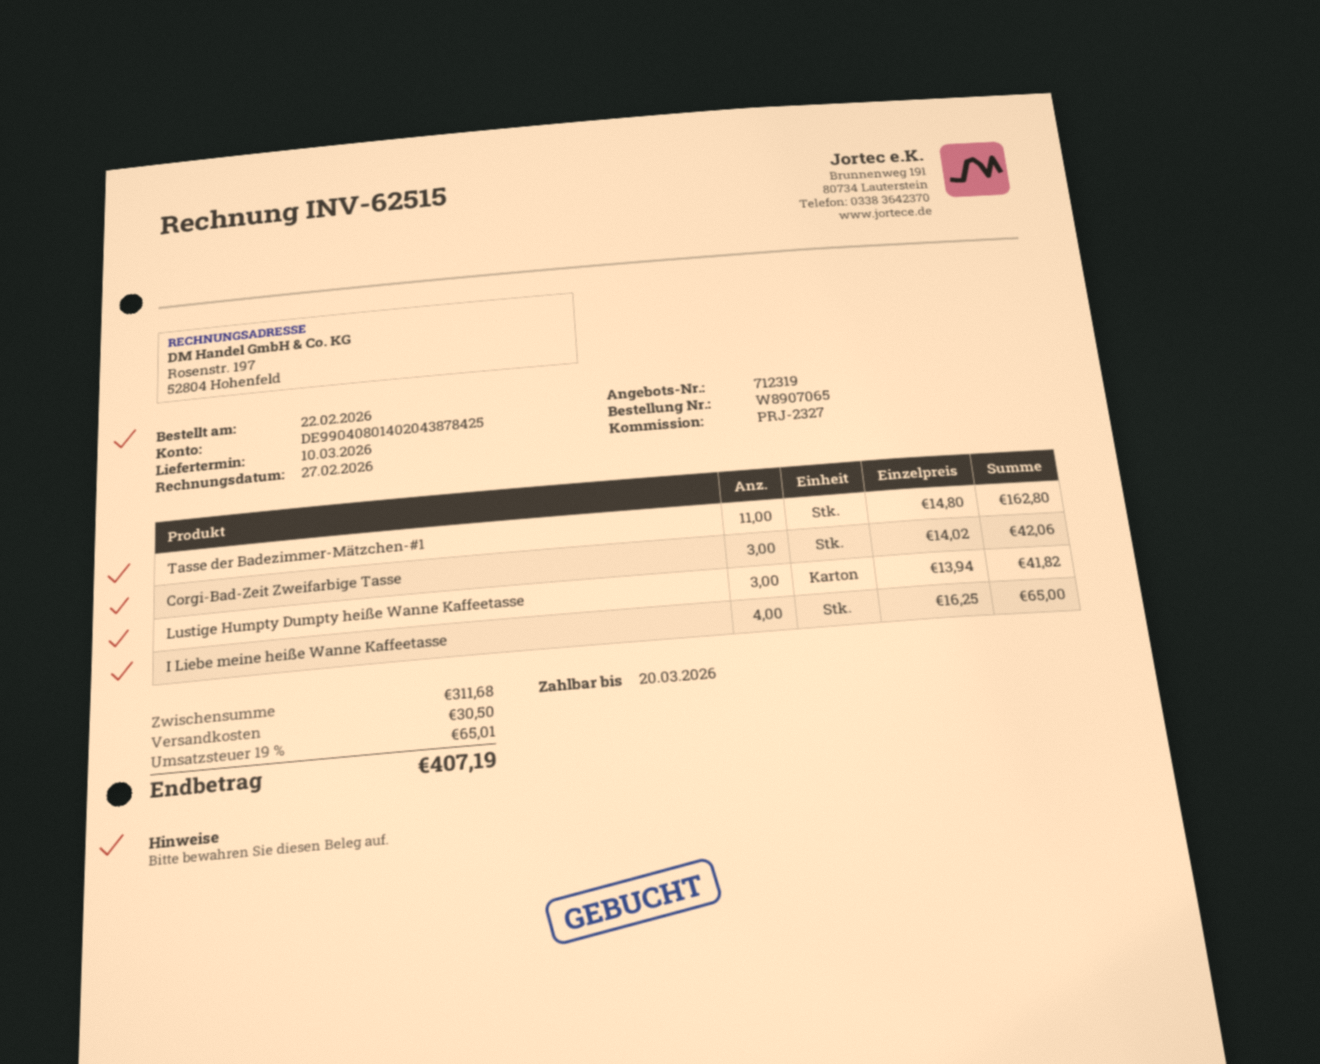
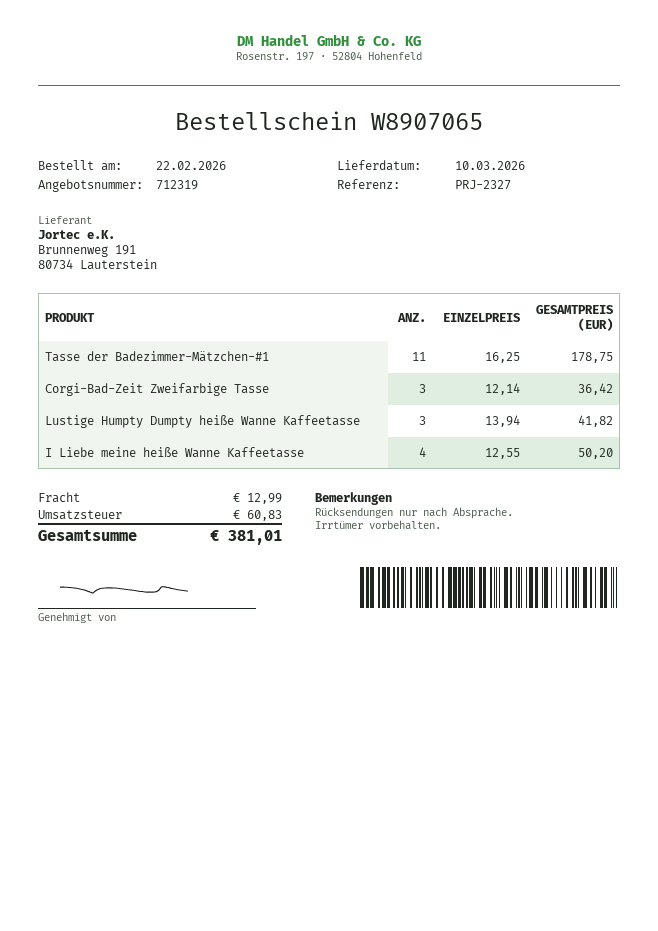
Tasse der Badezimmer-Mätzchen-#1: 11 x 14.80 = 162.80 -> 11 x 16.25 = 178.75
Corgi-Bad-Zeit Zweifarbige Tasse: 3 x 14.02 = 42.06 -> 3 x 12.14 = 36.42
I Liebe meine heiße Wanne Kaffeetasse: 4 x 16.25 = 65.00 -> 4 x 12.55 = 50.20
shipping: 30.50 -> 12.99
tax: 65.01 -> 60.83
total: 407.19 -> 381.01

